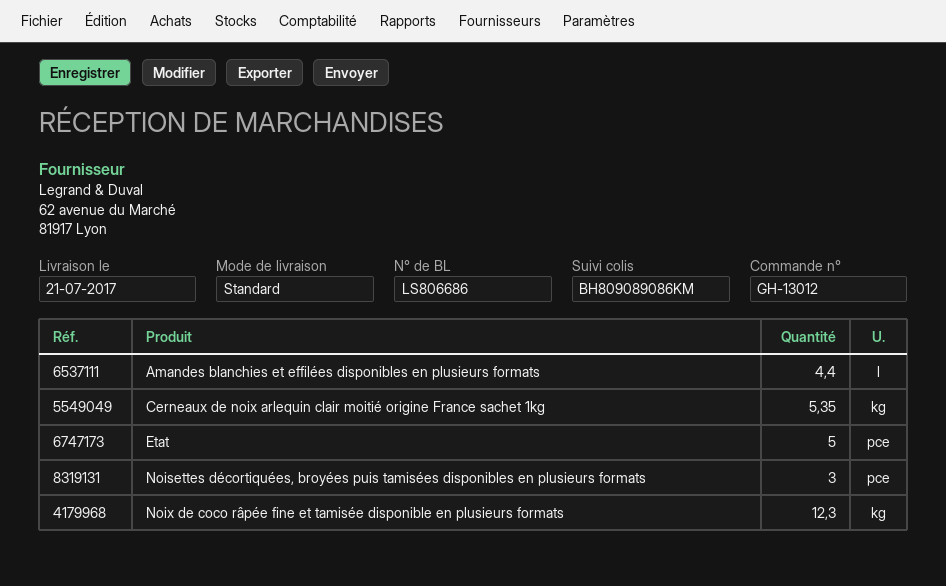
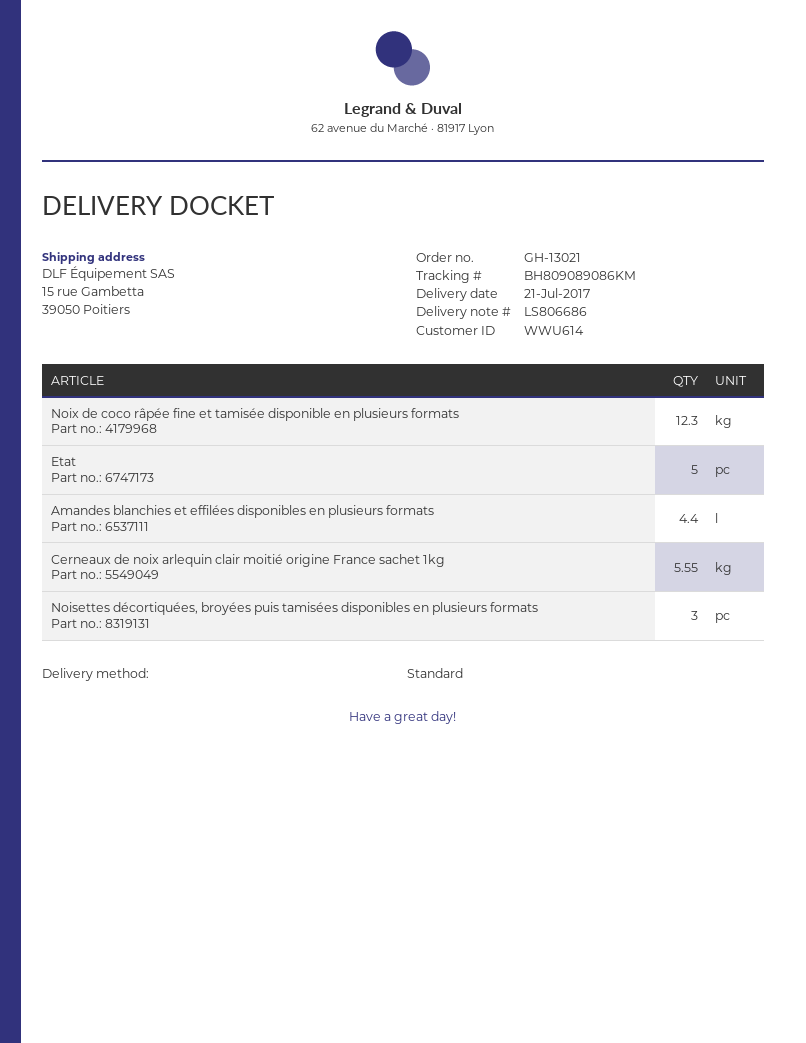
order number: GH-13012 -> GH-13021
Cerneaux de noix arlequin clair moitié origine France sachet 1kg: 5.35 -> 5.55

